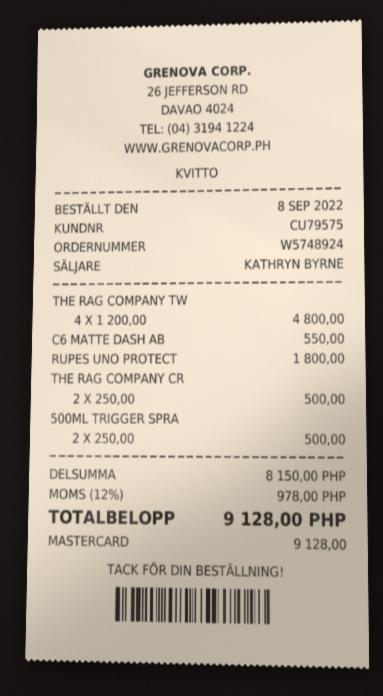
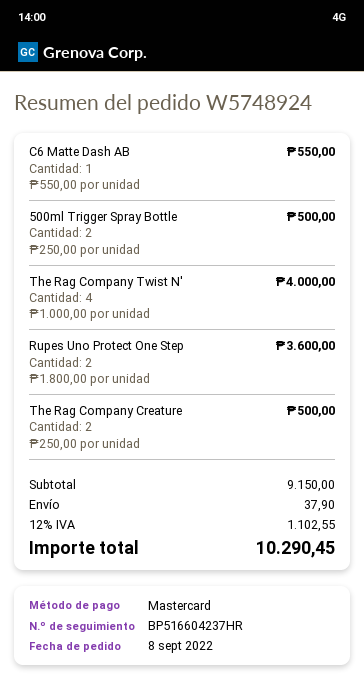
THE RAG COMPANY TW: 4 x 1200.00 = 4800.00 -> 4 x 1000.00 = 4000.00
RUPES UNO PROTECT: 1 x 1800.00 = 1800.00 -> 2 x 1800.00 = 3600.00
subtotal: 8150.00 -> 9150.00
shipping: none -> 37.90
tax: 12% = 978.00 -> 12% = 1102.55
total: 9128.00 -> 10290.45

